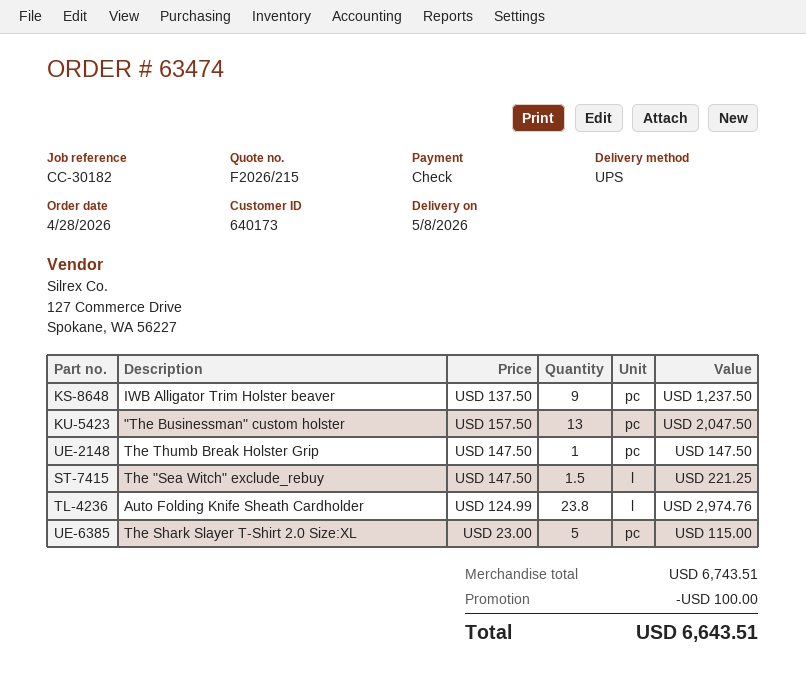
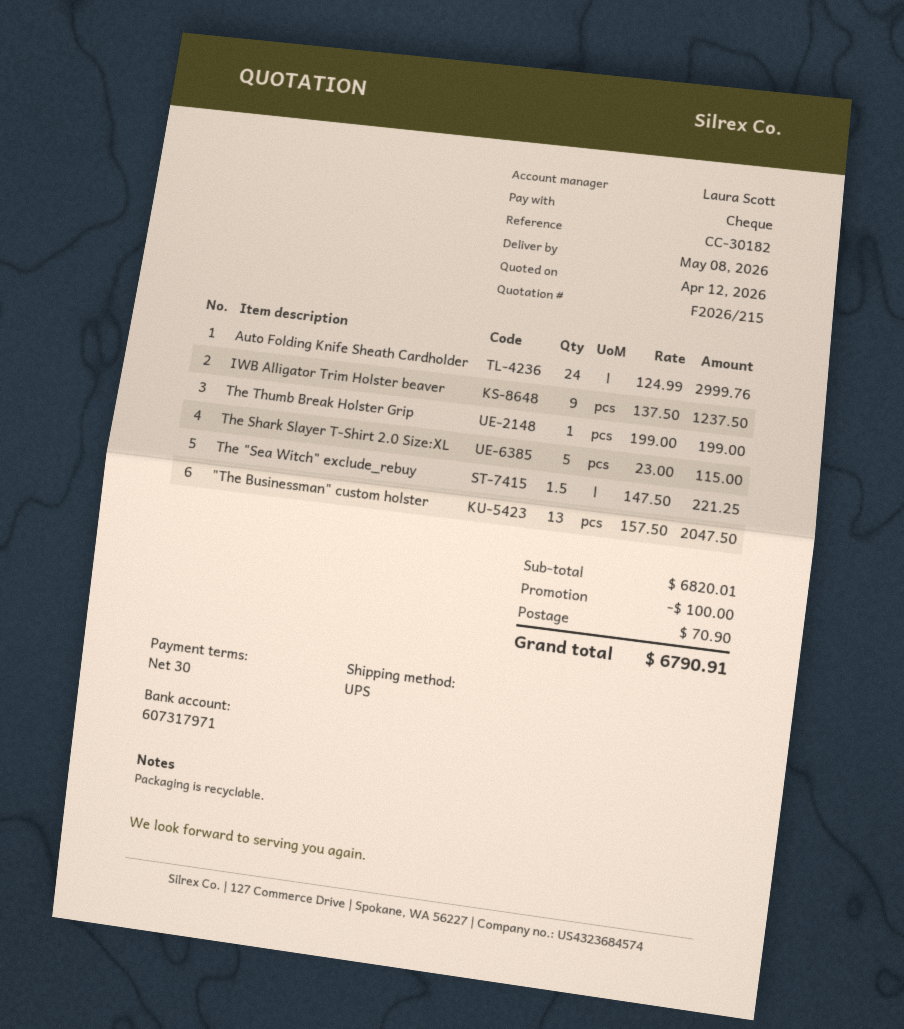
The Thumb Break Holster Grip: 1 x 147.50 = 147.50 -> 1 x 199.00 = 199.00
Auto Folding Knife Sheath Cardholder: 23.8 x 124.99 = 2974.76 -> 24 x 124.99 = 2999.76
subtotal: 6743.51 -> 6820.01
shipping: none -> 70.90
total: 6643.51 -> 6790.91

